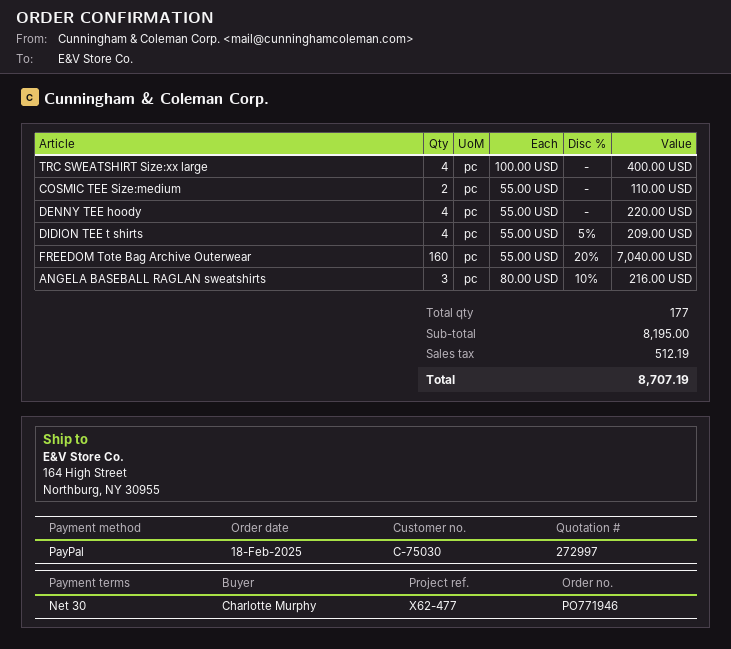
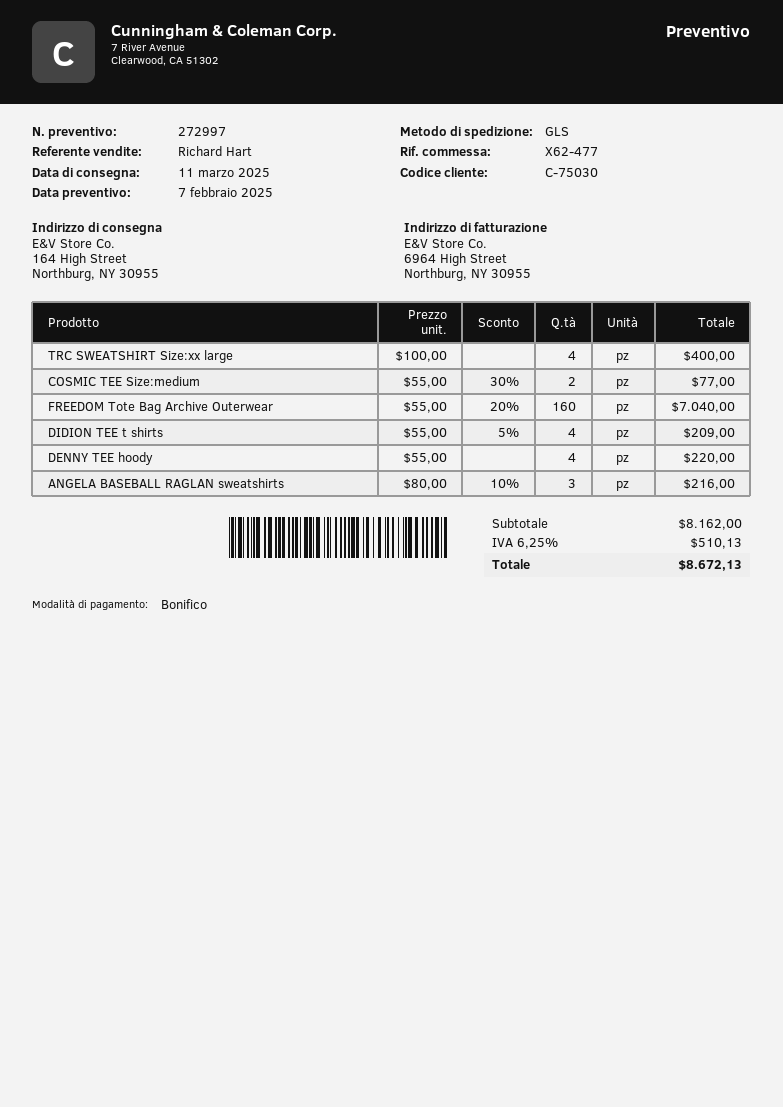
payment method: PayPal -> bank transfer
COSMIC TEE Size:medium: 2 x 55.00 = 110.00 -> 2 x 55.00 - 30% = 77.00
subtotal: 8195.00 -> 8162.00
tax: 512.19 -> 510.13
total: 8707.19 -> 8672.13

